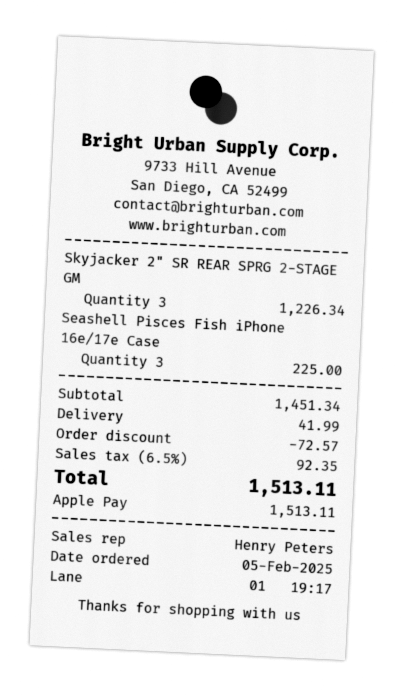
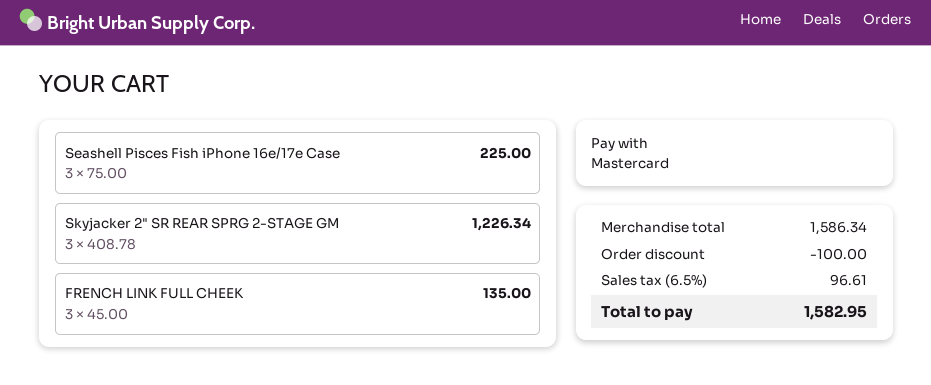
payment method: Apple Pay -> Mastercard
FRENCH LINK FULL CHEEK: none -> 3 for 135.00
subtotal: 1451.34 -> 1586.34
discount: 72.57 -> 100.00
shipping: 41.99 -> none
tax: 6.5% = 92.35 -> 6.5% = 96.61
total: 1513.11 -> 1582.95

